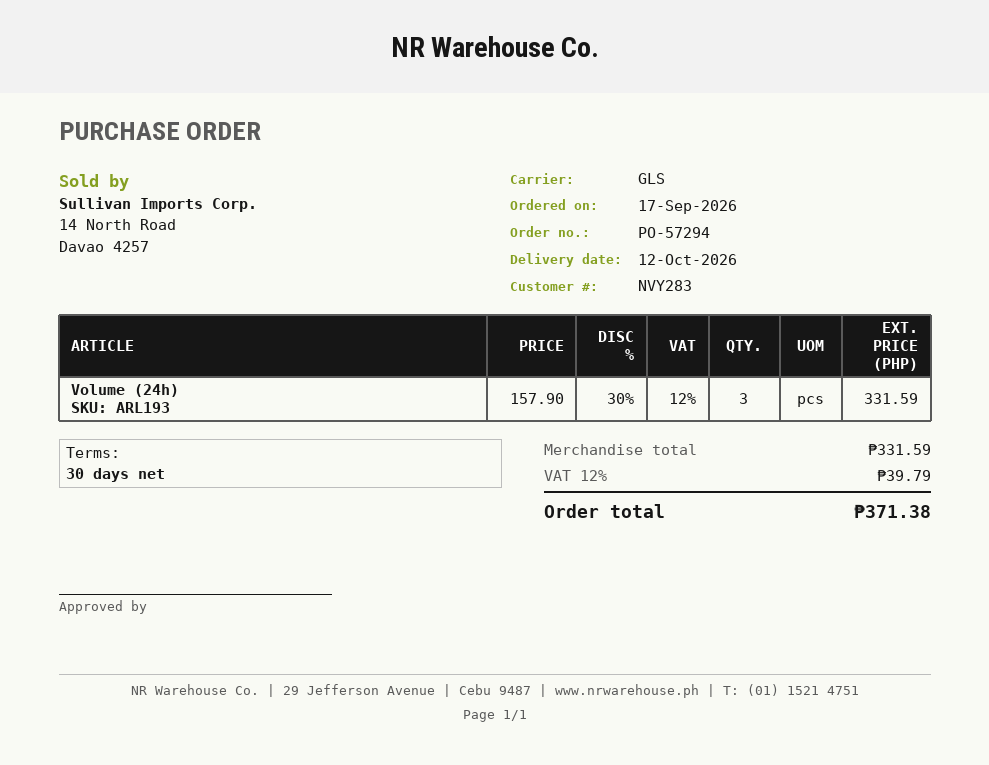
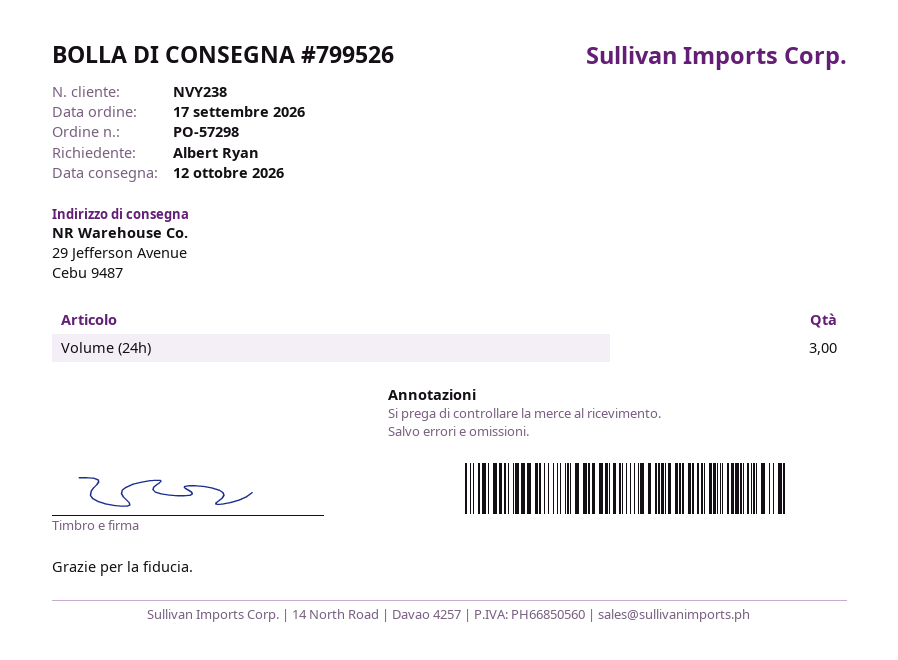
order number: PO-57294 -> PO-57298
customer number: NVY283 -> NVY238

